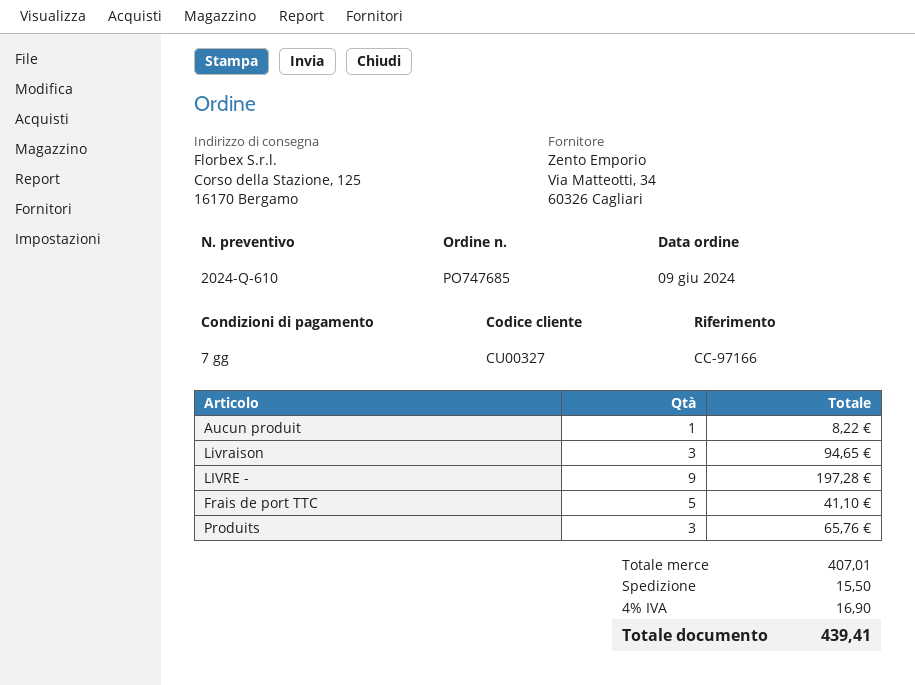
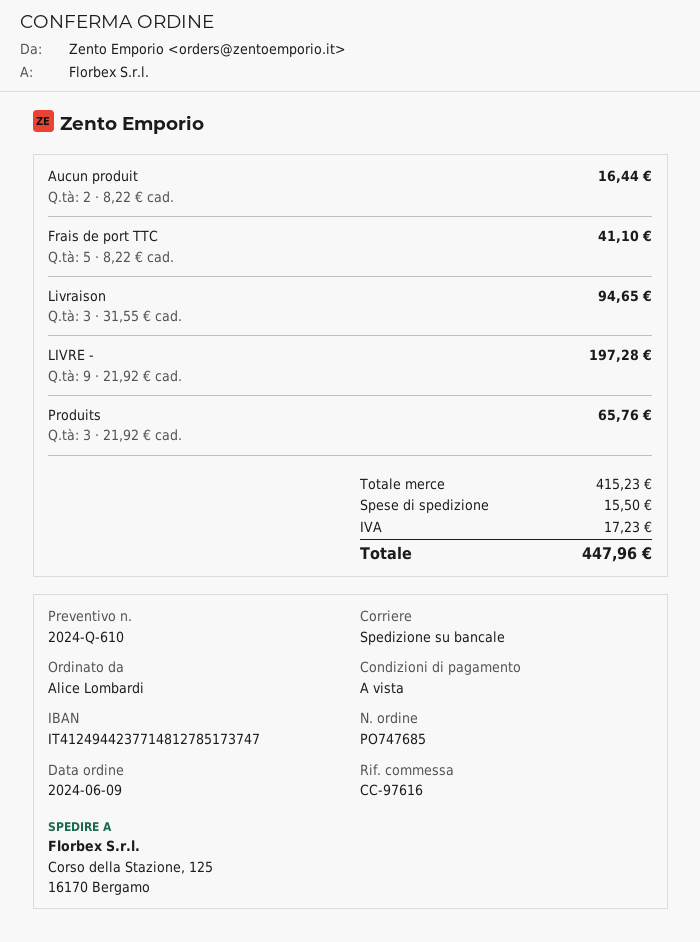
payment terms: 7 days -> on receipt
reference: CC-97166 -> CC-97616
Aucun produit: 1 for 8.22 -> 2 for 16.44
subtotal: 407.01 -> 415.23
tax: 16.90 -> 17.23
total: 439.41 -> 447.96

